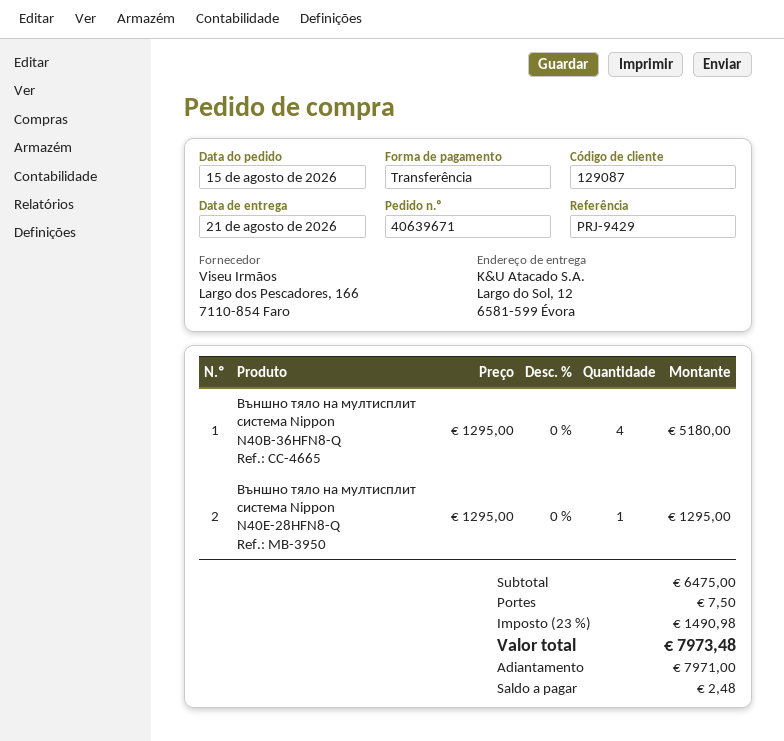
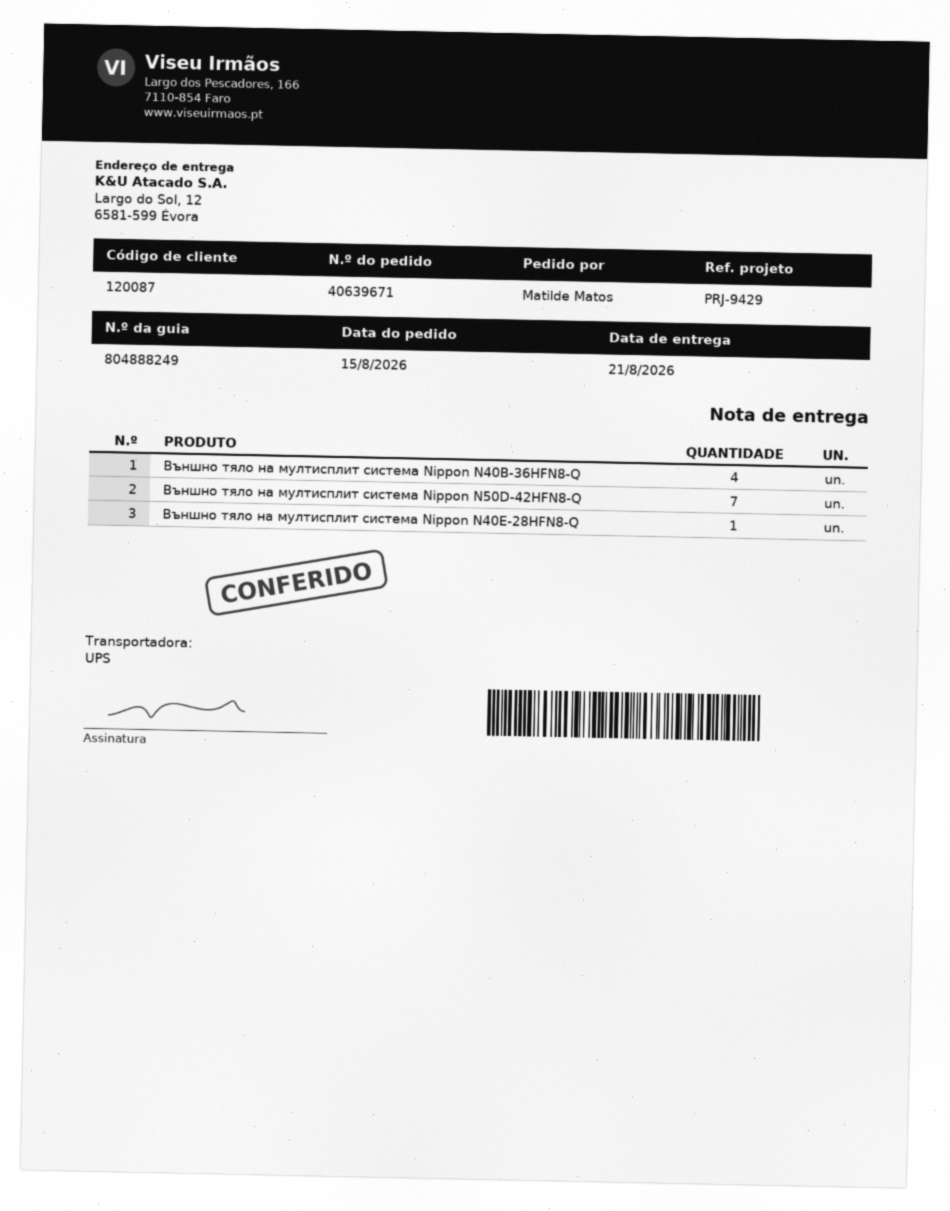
customer number: 129087 -> 120087
Външно тяло на мултисплит система Nippon N50D-42HFN8-Q: none -> 7

